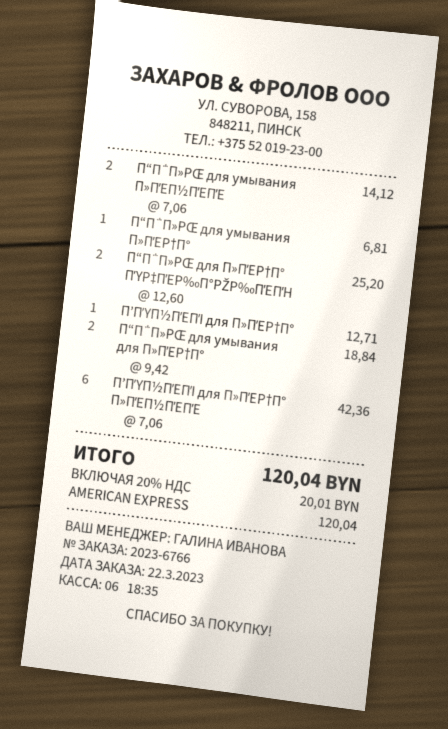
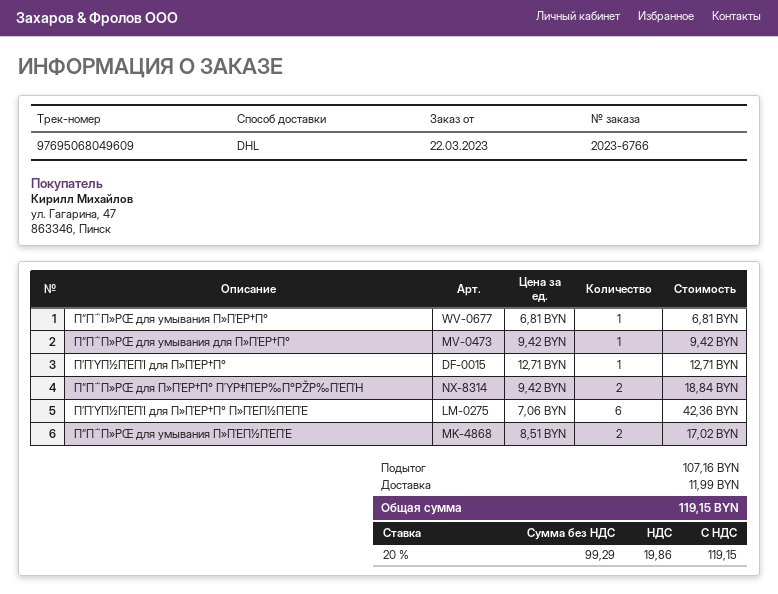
Π“Π΅Π»ΡŒ для умывания Π»ΠΈΠ½ΠΈΠΈ: 2 x 7.06 = 14.12 -> 2 x 8.51 = 17.02
Π“Π΅Π»ΡŒ для Π»ΠΈΡ†Π° ΠΎΡ‡ΠΈΡ‰Π°ΡŽΡ‰ΠΈΠΉ: 2 x 12.60 = 25.20 -> 2 x 9.42 = 18.84
Π“Π΅Π»ΡŒ для умывания для Π»ΠΈΡ†Π°: 2 x 9.42 = 18.84 -> 1 x 9.42 = 9.42
shipping: none -> 11.99
tax: 20% = 20.01 -> 20% = 19.86
total: 120.04 -> 119.15

